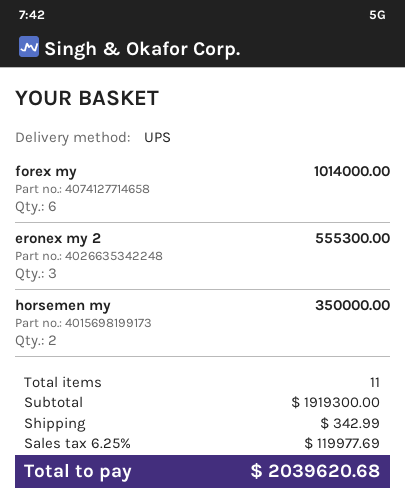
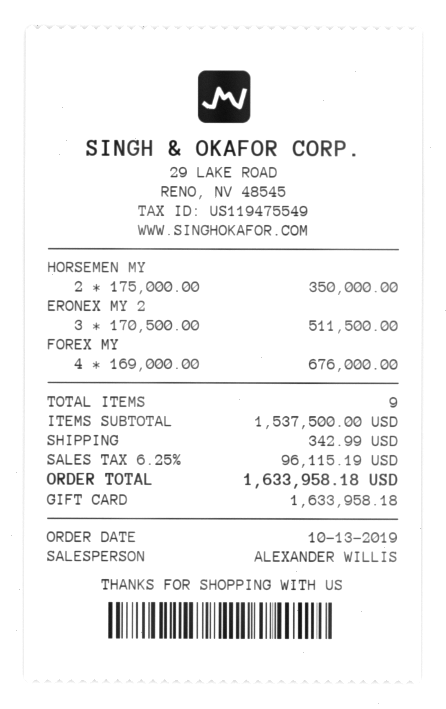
forex my: 6 for 1014000.00 -> 4 for 676000.00
eronex my 2: 3 for 555300.00 -> 3 for 511500.00
total quantity: 11 -> 9
subtotal: 1919300.00 -> 1537500.00
tax: 6.25% = 119977.69 -> 6.25% = 96115.19
total: 2039620.68 -> 1633958.18

